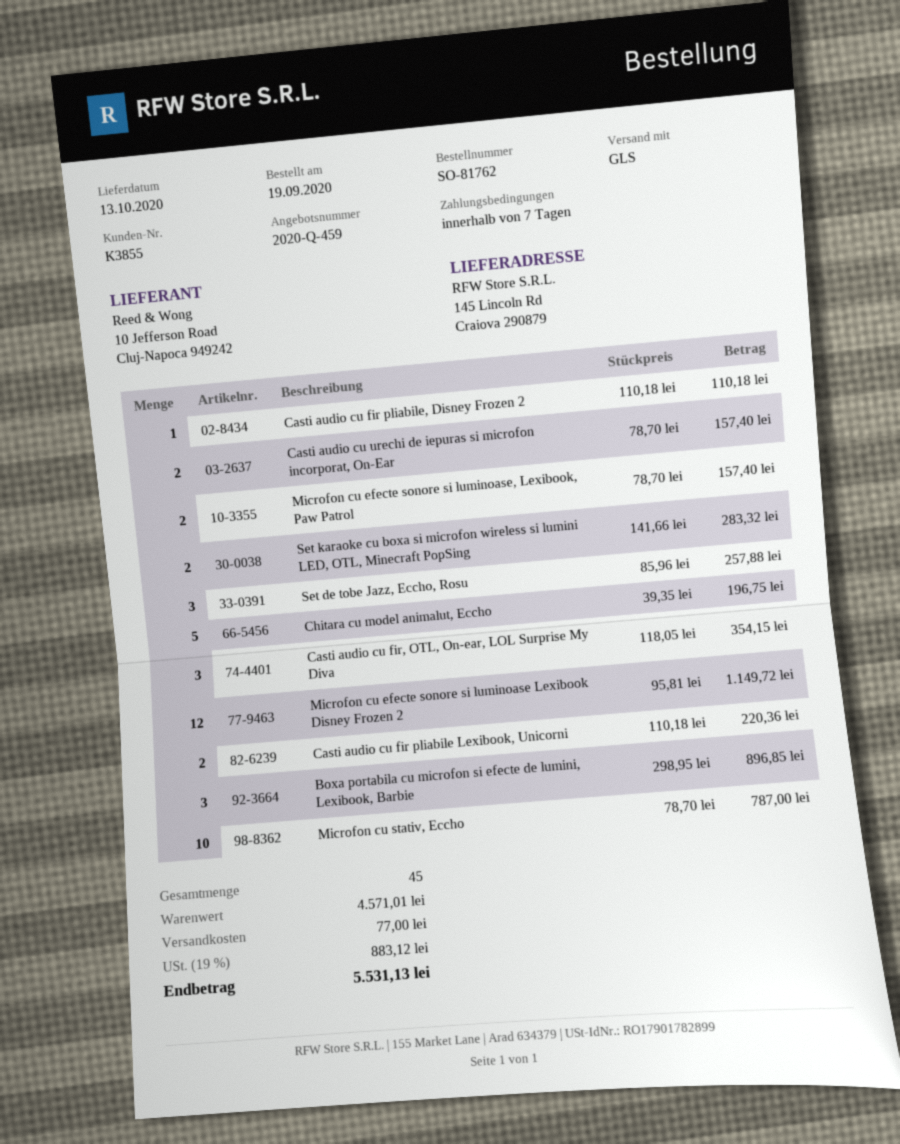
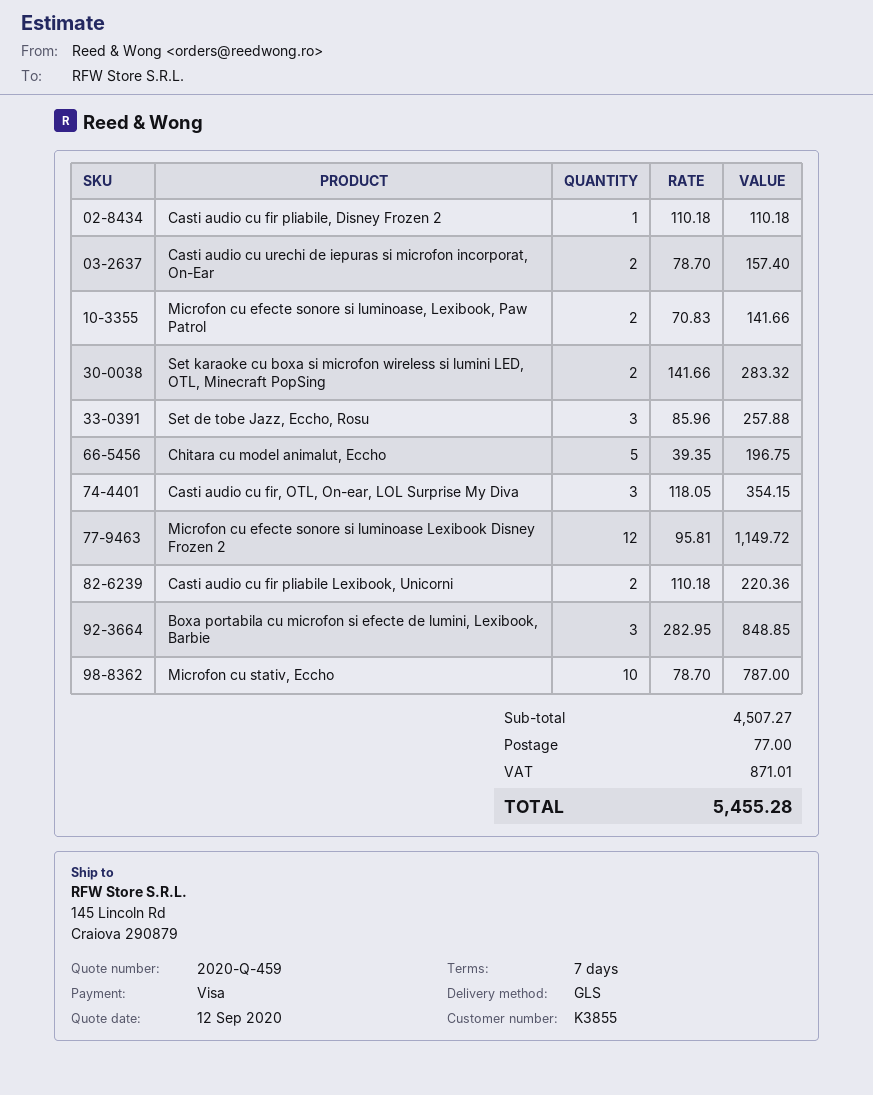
Microfon cu efecte sonore si luminoase, Lexibook, Paw Patrol: 2 x 78.70 = 157.40 -> 2 x 70.83 = 141.66
Boxa portabila cu microfon si efecte de lumini, Lexibook, Barbie: 3 x 298.95 = 896.85 -> 3 x 282.95 = 848.85
subtotal: 4571.01 -> 4507.27
tax: 883.12 -> 871.01
total: 5531.13 -> 5455.28

